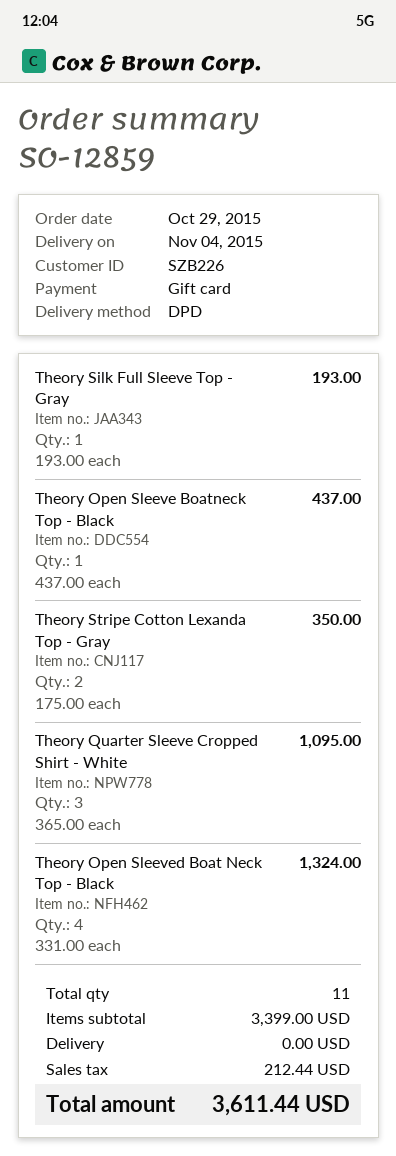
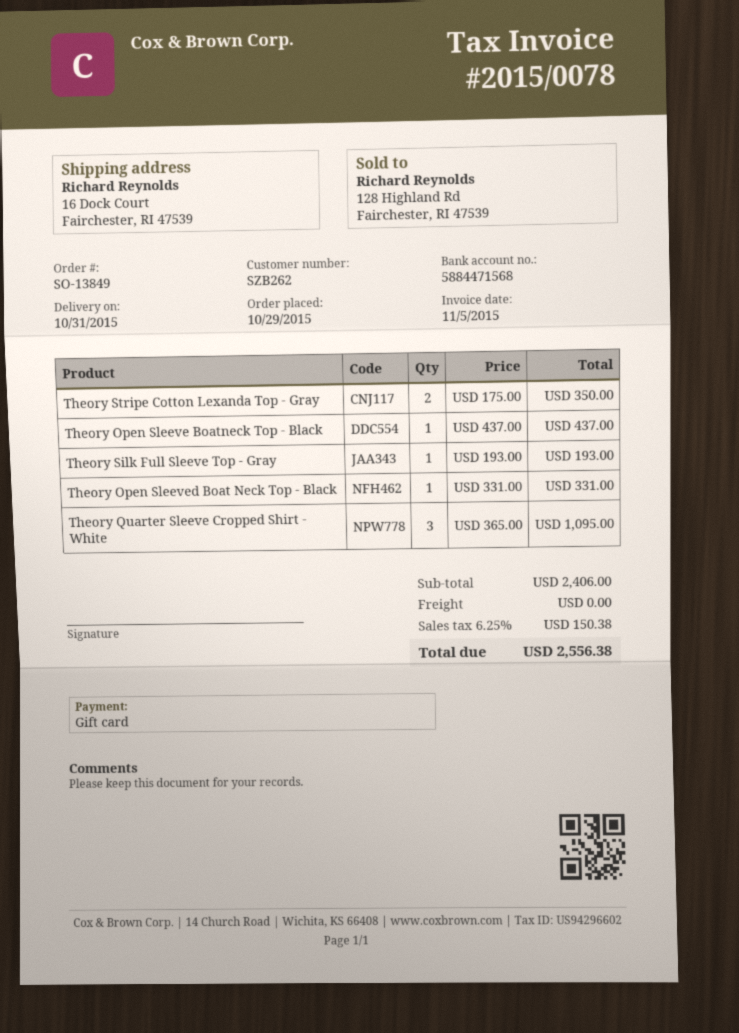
order number: SO-12859 -> SO-13849
delivery date: 2015-11-04 -> 2015-10-31
customer number: SZB226 -> SZB262
Theory Open Sleeved Boat Neck Top - Black: 4 x 331.00 = 1324.00 -> 1 x 331.00 = 331.00
subtotal: 3399.00 -> 2406.00
tax: 212.44 -> 150.38
total: 3611.44 -> 2556.38

